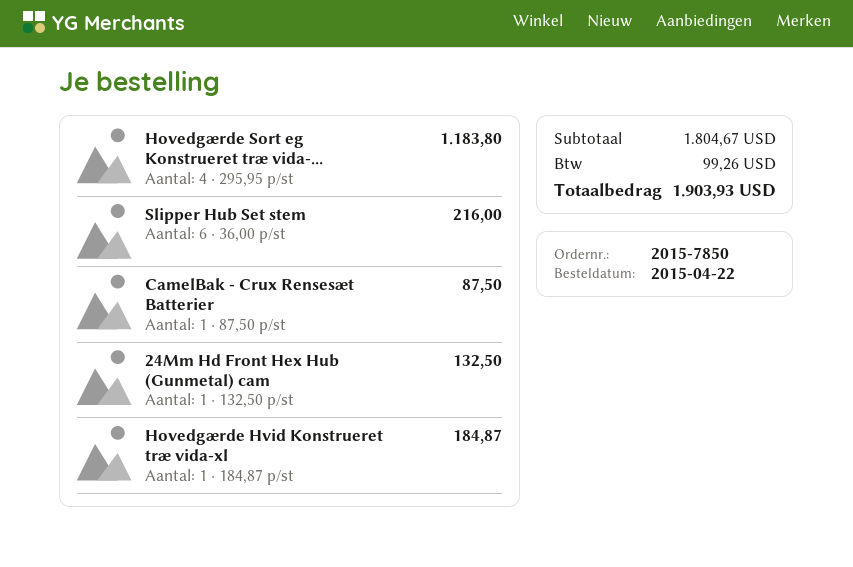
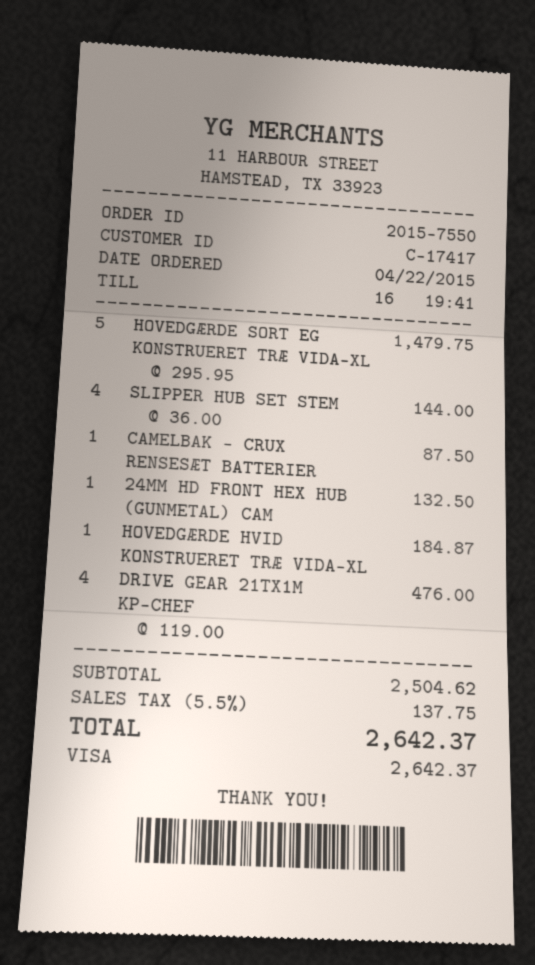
order number: 2015-7850 -> 2015-7550
Hovedgærde Sort eg Konstrueret træ vida-...: 4 x 295.95 = 1183.80 -> 5 x 295.95 = 1479.75
Slipper Hub Set stem: 6 x 36.00 = 216.00 -> 4 x 36.00 = 144.00
DRIVE GEAR 21TX1M KP-CHEF: none -> 4 x 119.00 = 476.00
subtotal: 1804.67 -> 2504.62
tax: 99.26 -> 137.75
total: 1903.93 -> 2642.37

